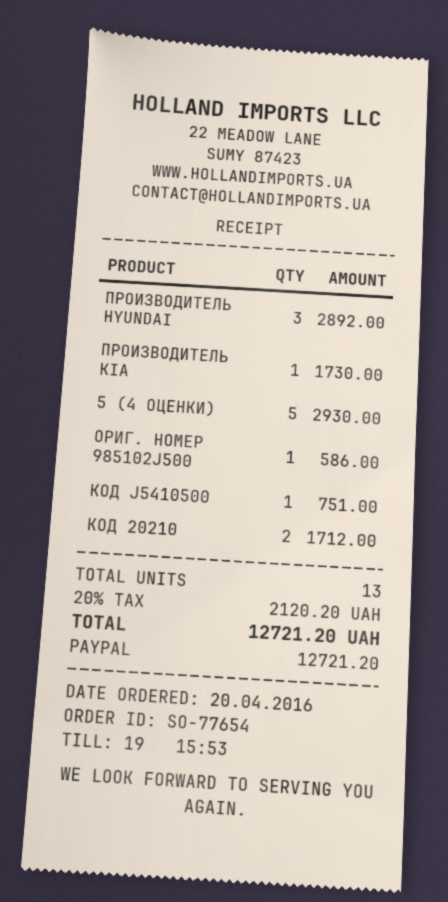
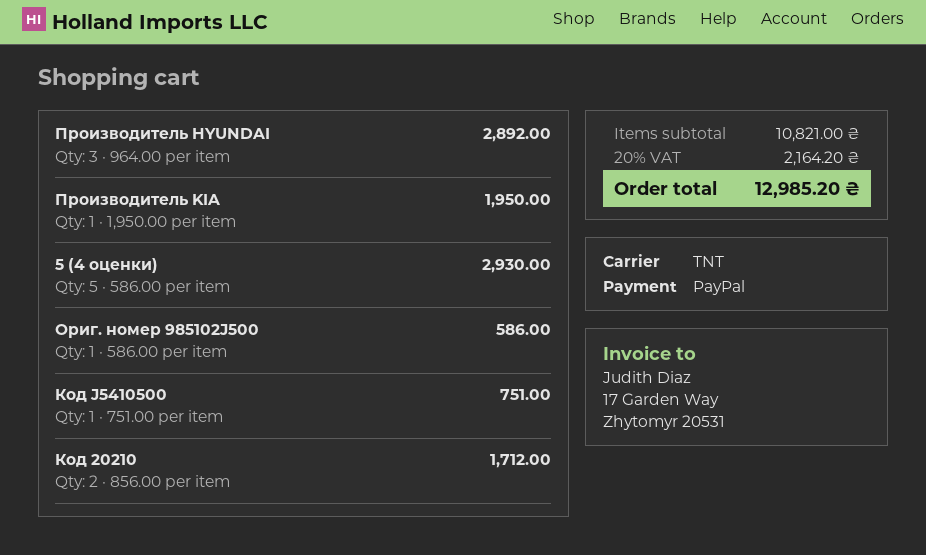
ПРОИЗВОДИТЕЛЬ KIA: 1 for 1730.00 -> 1 for 1950.00
tax: 20% = 2120.20 -> 20% = 2164.20
total: 12721.20 -> 12985.20

